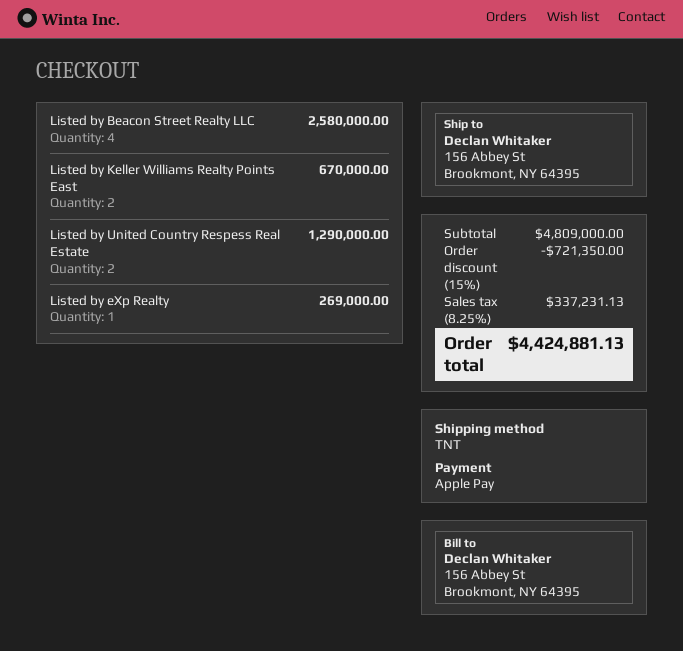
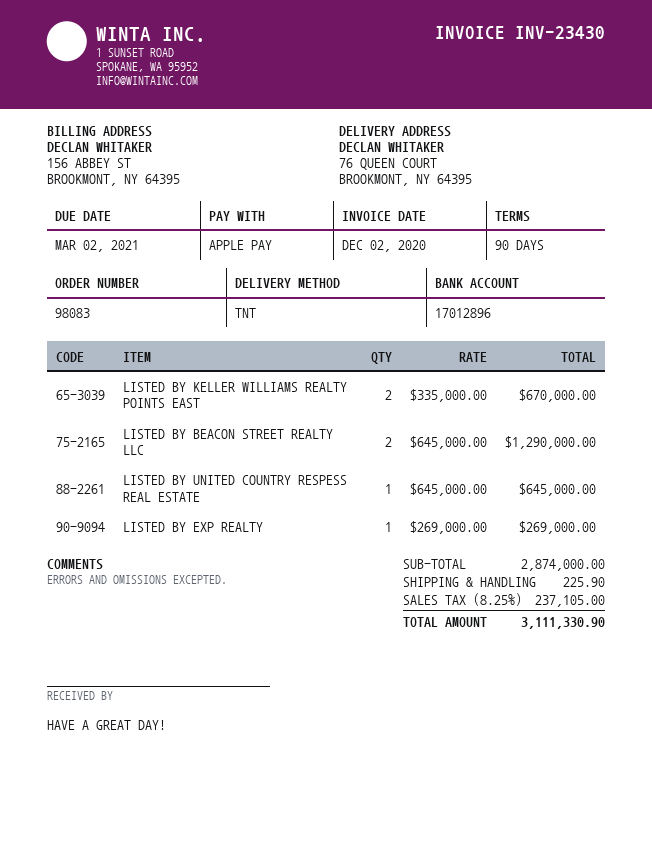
ship to: 156 Abbey St, Brookmont, NY 64395 -> 76 QUEEN COURT, BROOKMONT, NY 64395
Listed by Beacon Street Realty LLC: 4 for 2580000.00 -> 2 for 1290000.00
Listed by United Country Respess Real Estate: 2 for 1290000.00 -> 1 for 645000.00
subtotal: 4809000.00 -> 2874000.00
discount: 15% = 721350.00 -> none
shipping: none -> 225.90
tax: 8.25% = 337231.13 -> 8.25% = 237105.00
total: 4424881.13 -> 3111330.90

